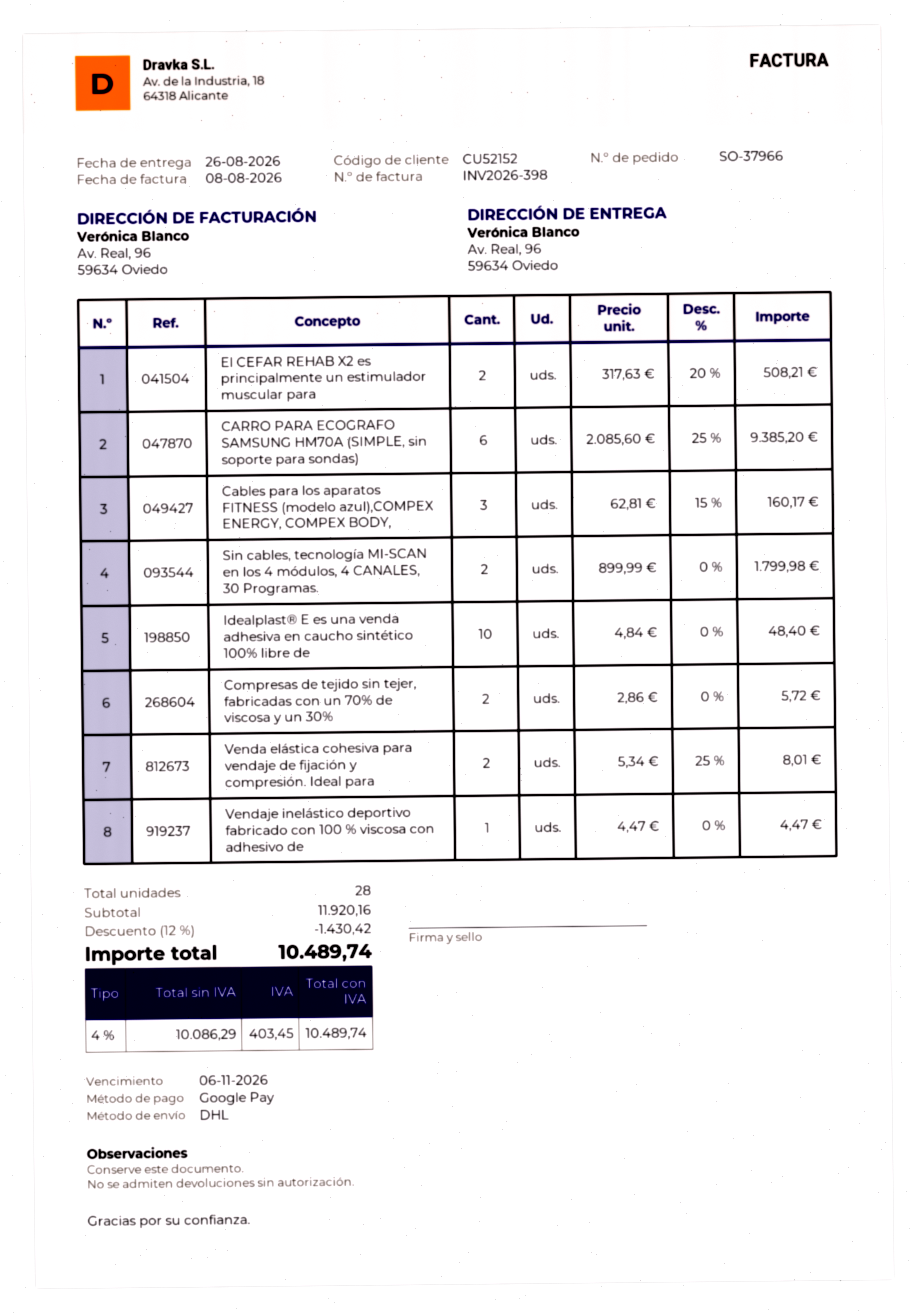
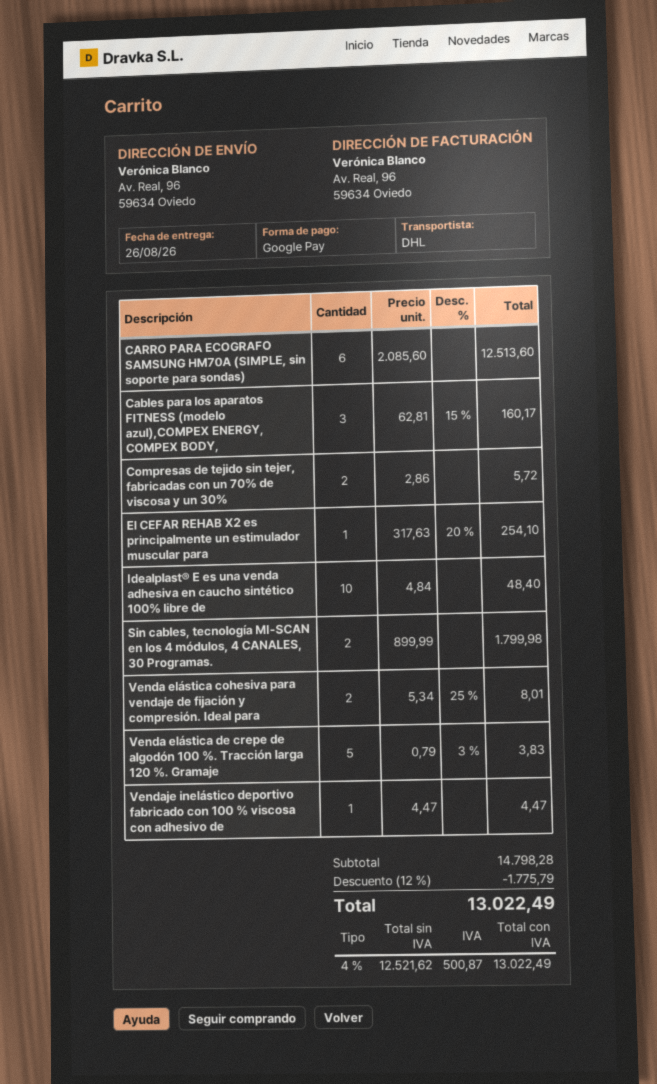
El CEFAR REHAB X2 es principalmente un estimulador muscular para: 2 x 317.63 - 20% = 508.21 -> 1 x 317.63 - 20% = 254.10
CARRO PARA ECOGRAFO SAMSUNG HM70A (SIMPLE, sin soporte para sondas): 6 x 2085.60 - 25% = 9385.20 -> 6 x 2085.60 = 12513.60
Venda elástica de crepe de algodón 100 %. Tracción larga 120 %. Gramaje: none -> 5 x 0.79 - 3% = 3.83
subtotal: 11920.16 -> 14798.28
discount: 12% = 1430.42 -> 12% = 1775.79
net: 10086.29 -> 12521.62
tax: 4% = 403.45 -> 4% = 500.87
total: 10489.74 -> 13022.49

